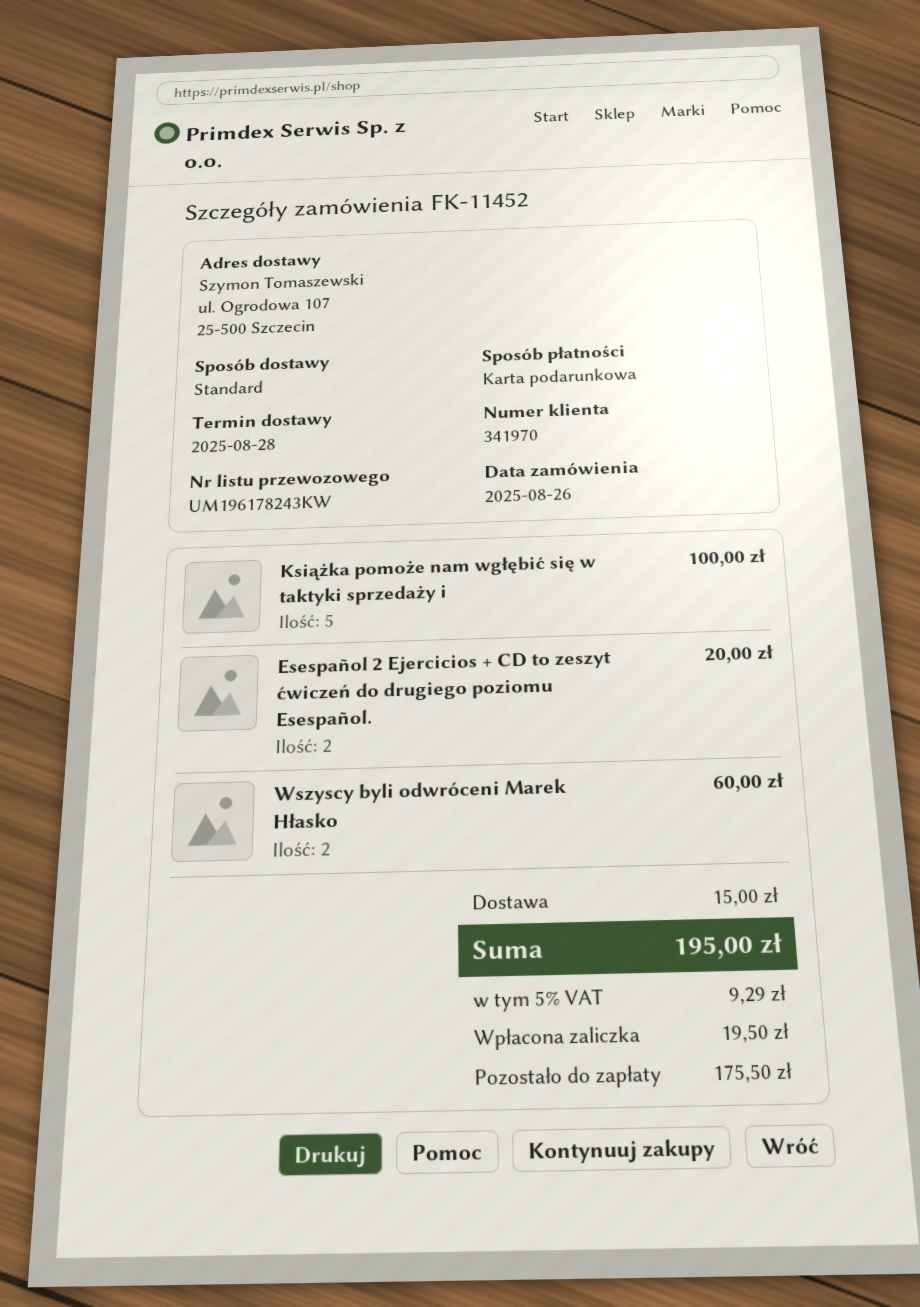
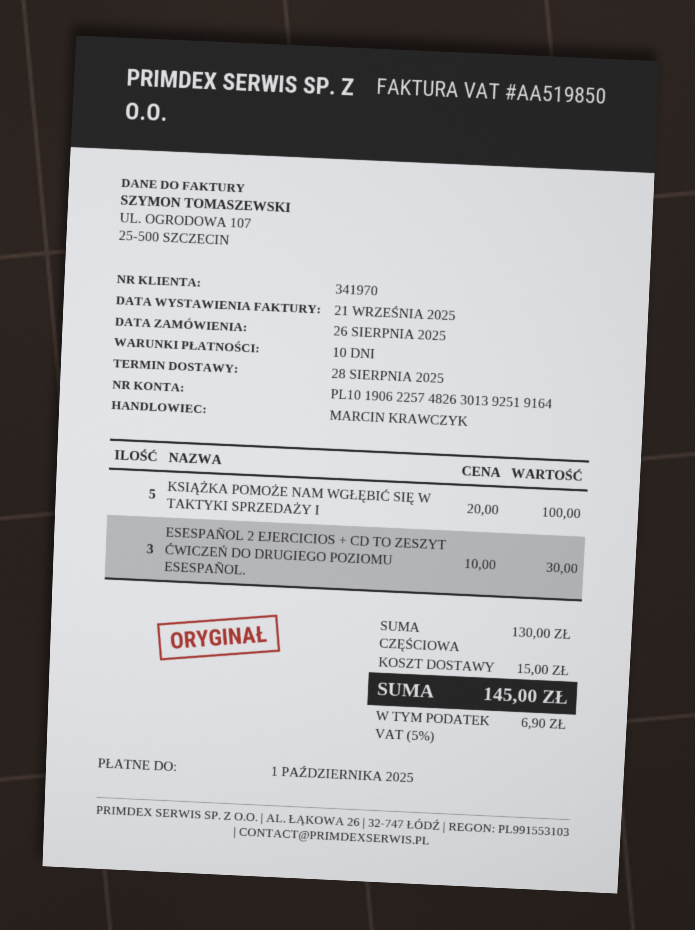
Esespañol 2 Ejercicios + CD to zeszyt ćwiczeń do drugiego poziomu Esespañol.: 2 for 20.00 -> 3 for 30.00
Wszyscy byli odwróceni Marek Hłasko: 2 for 60.00 -> none
tax: 5% = 9.29 -> 5% = 6.90
total: 195.00 -> 145.00

